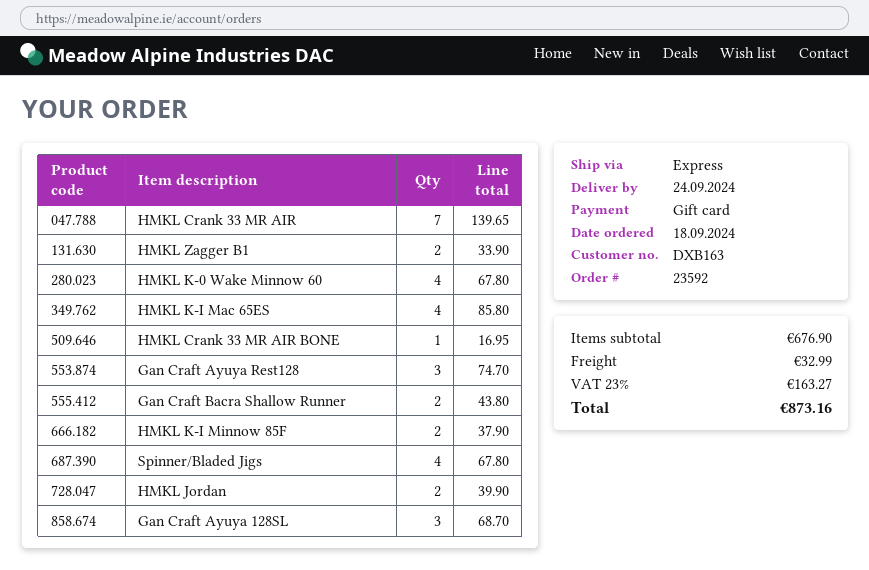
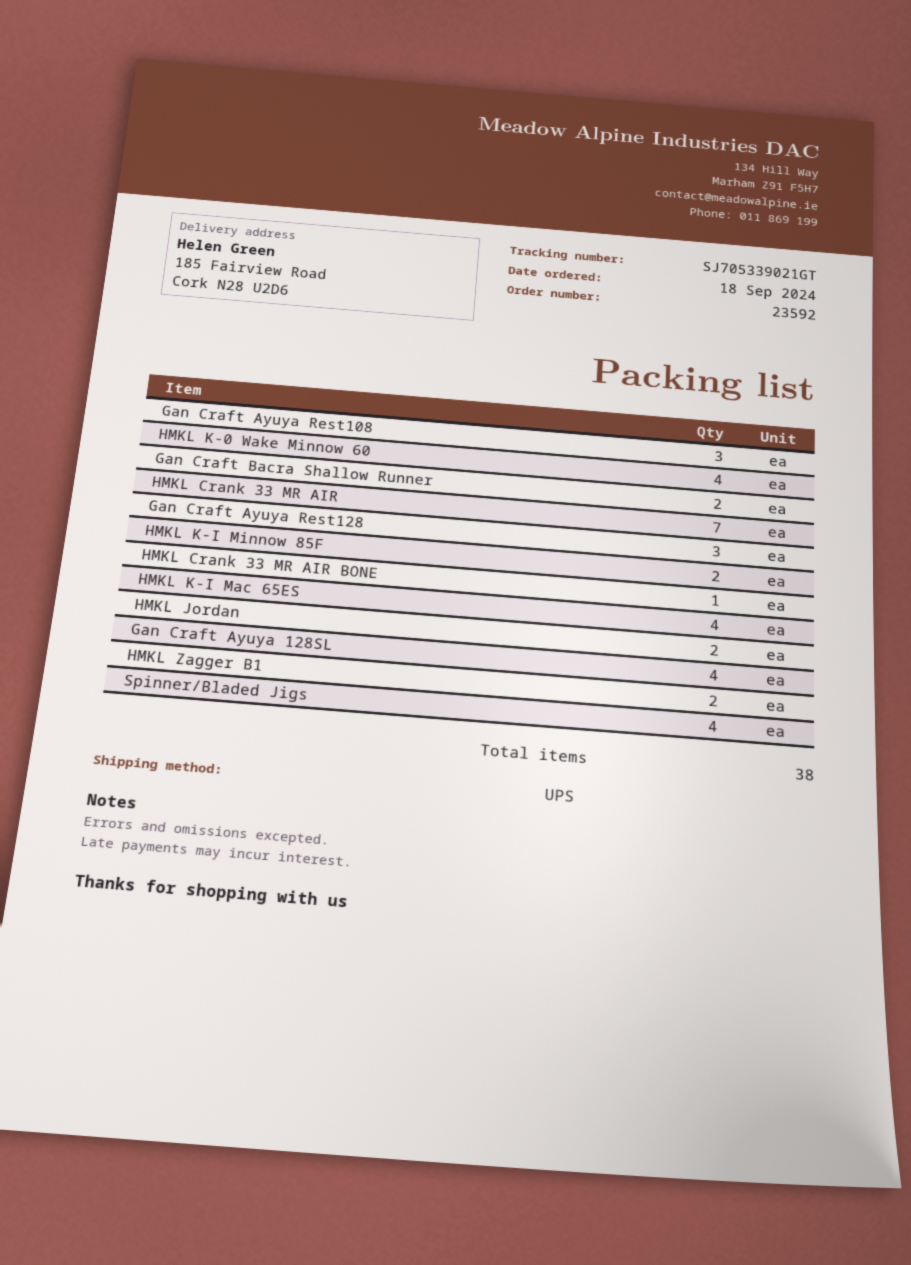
shipping method: express -> UPS
Gan Craft Ayuya 128SL: 3 -> 4
Gan Craft Ayuya Rest108: none -> 3

